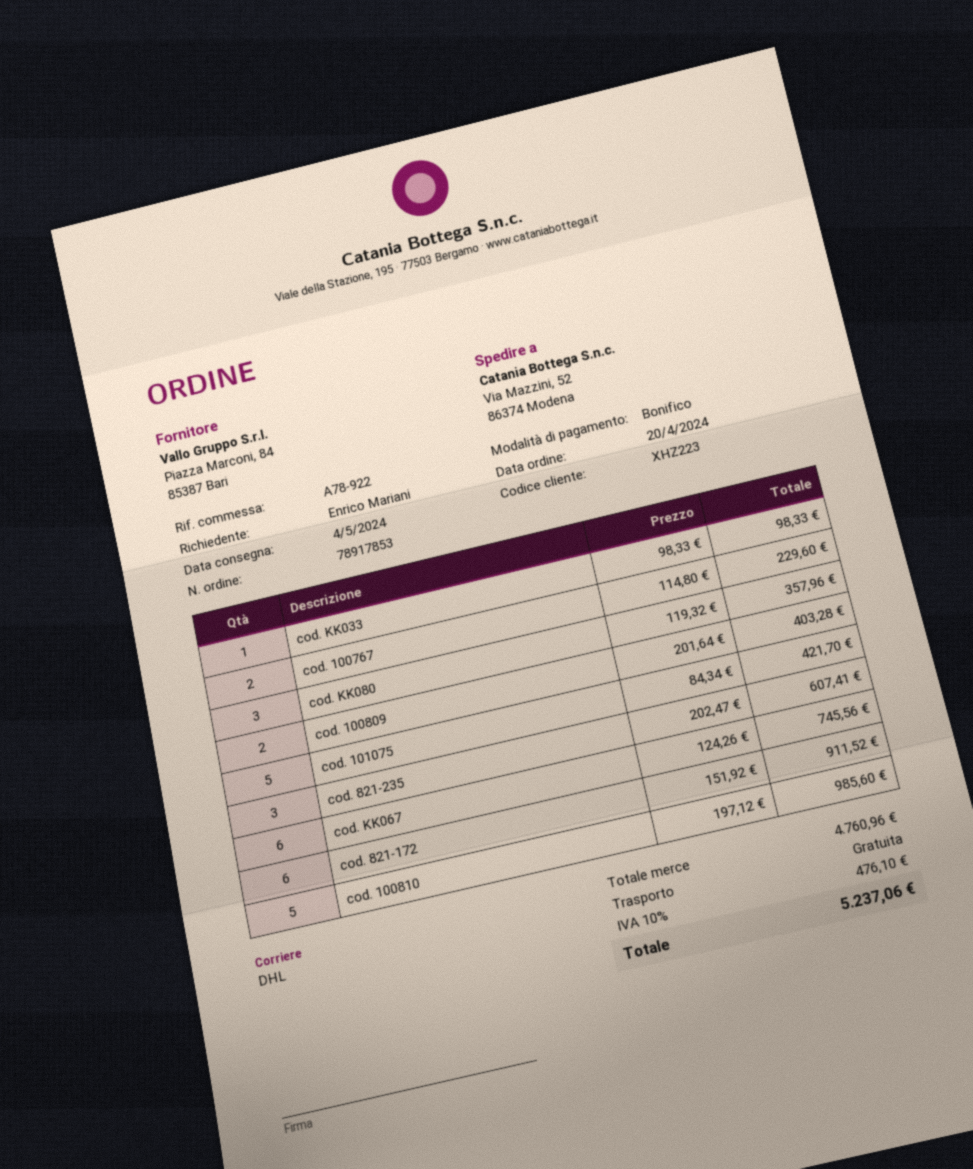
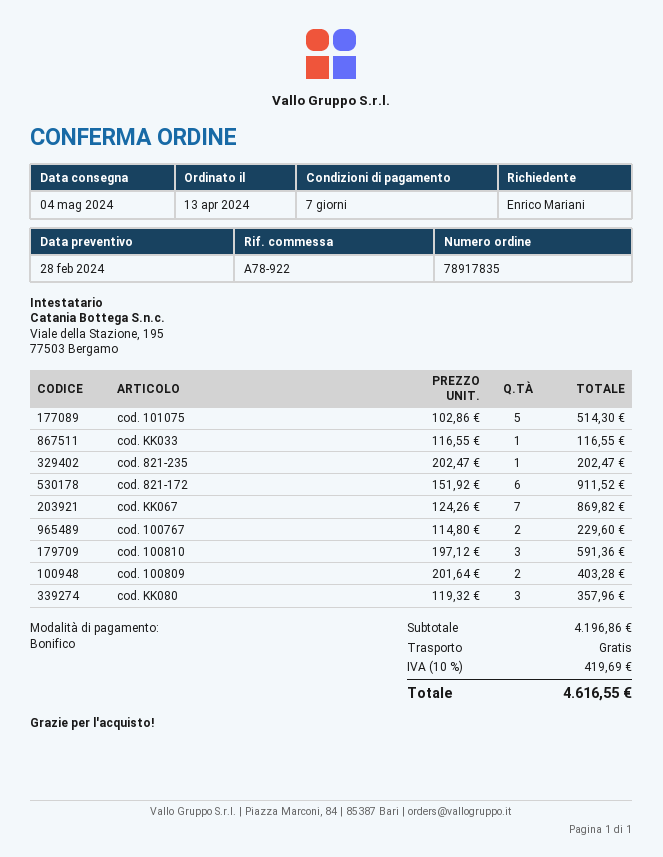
order number: 78917853 -> 78917835
order date: 2024-04-20 -> 2024-04-13
cod. KK033: 1 x 98.33 = 98.33 -> 1 x 116.55 = 116.55
cod. 101075: 5 x 84.34 = 421.70 -> 5 x 102.86 = 514.30
cod. 821-235: 3 x 202.47 = 607.41 -> 1 x 202.47 = 202.47
cod. KK067: 6 x 124.26 = 745.56 -> 7 x 124.26 = 869.82
cod. 100810: 5 x 197.12 = 985.60 -> 3 x 197.12 = 591.36
subtotal: 4760.96 -> 4196.86
tax: 10% = 476.10 -> 10% = 419.69
total: 5237.06 -> 4616.55

